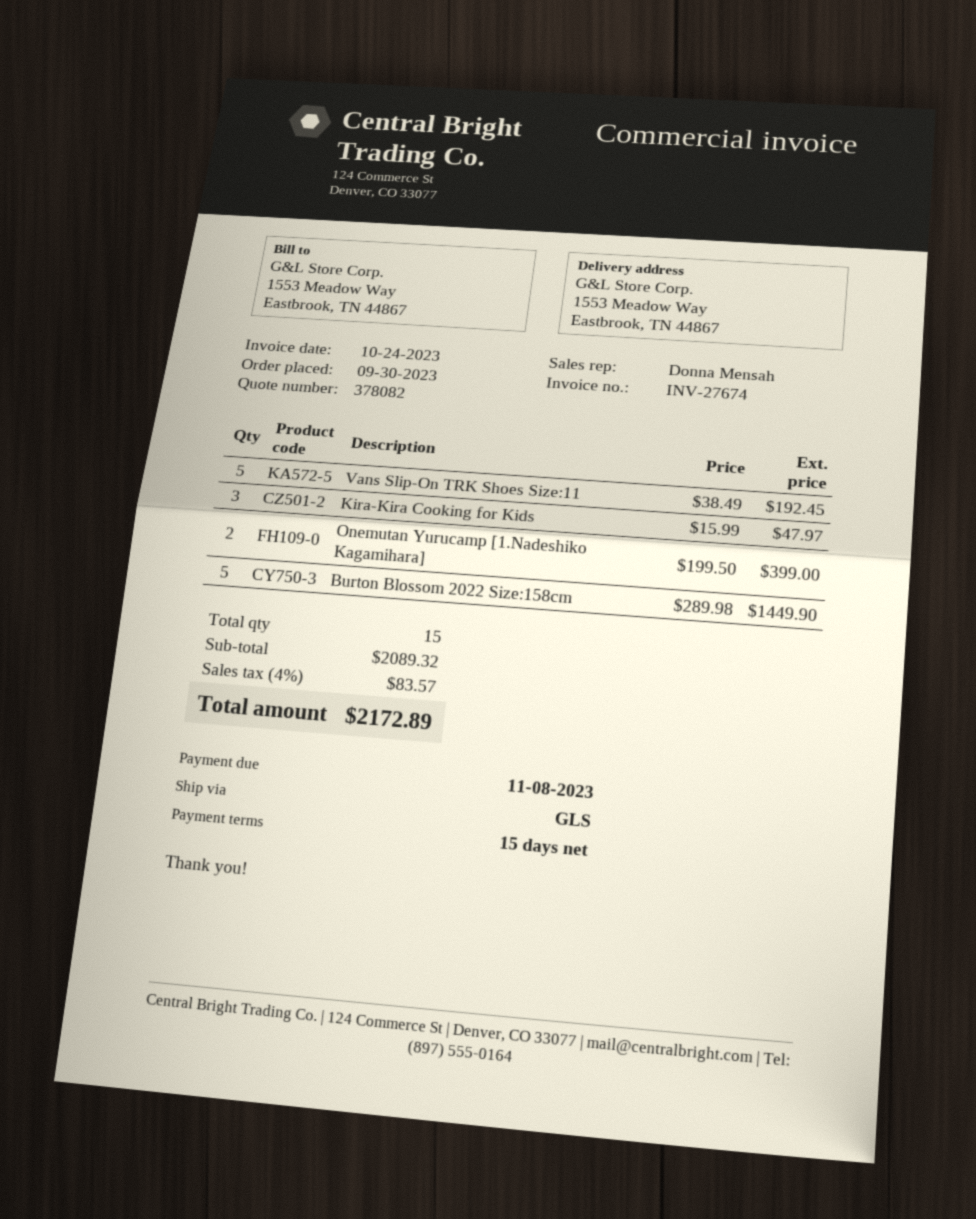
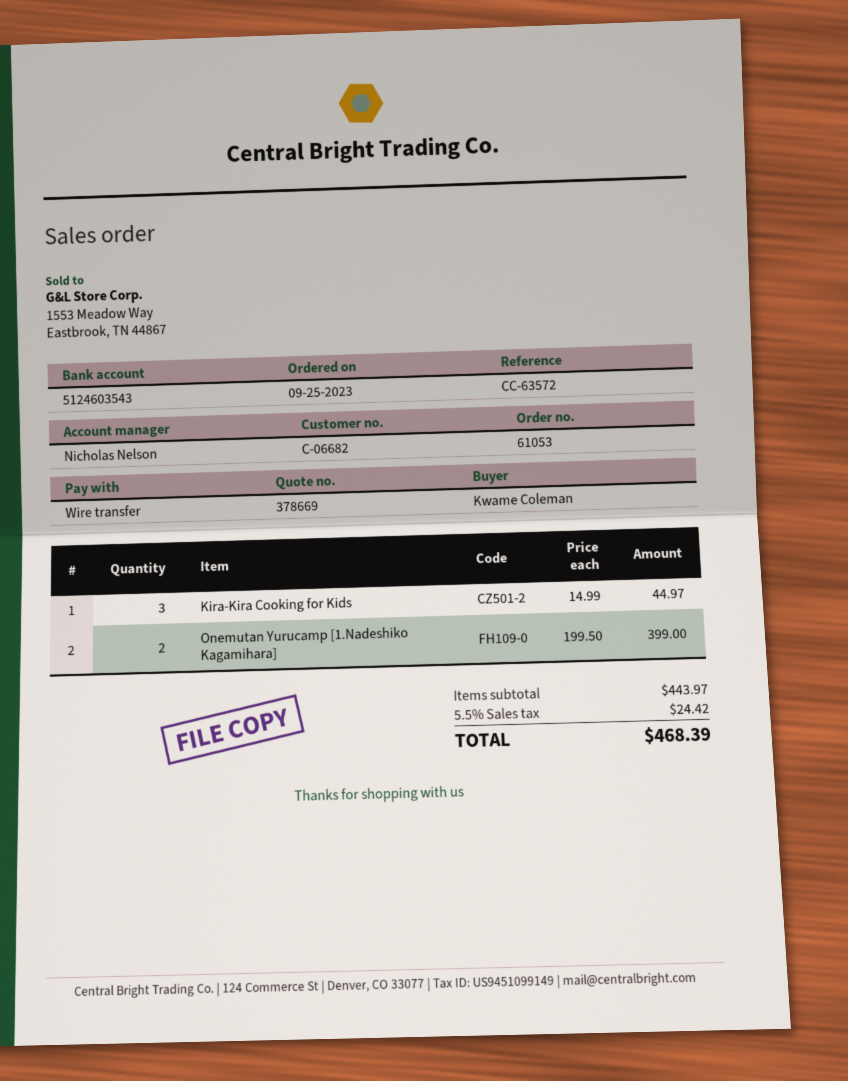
quote number: 378082 -> 378669
order date: 2023-09-30 -> 2023-09-25
sales rep: Donna Mensah -> Nicholas Nelson
Vans Slip-On TRK Shoes Size:11: 5 x 38.49 = 192.45 -> none
Kira-Kira Cooking for Kids: 3 x 15.99 = 47.97 -> 3 x 14.99 = 44.97
Burton Blossom 2022 Size:158cm: 5 x 289.98 = 1449.90 -> none
subtotal: 2089.32 -> 443.97
tax: 4% = 83.57 -> 5.5% = 24.42
total: 2172.89 -> 468.39

